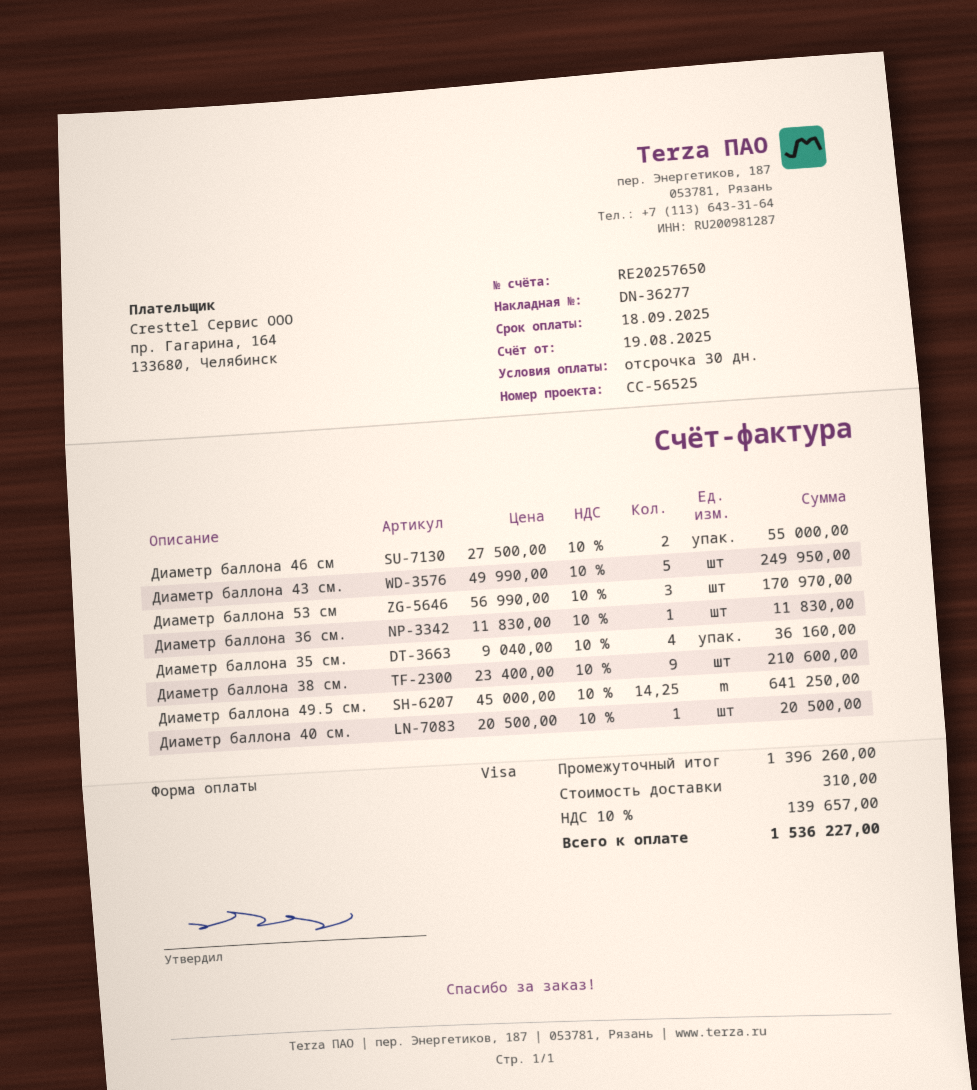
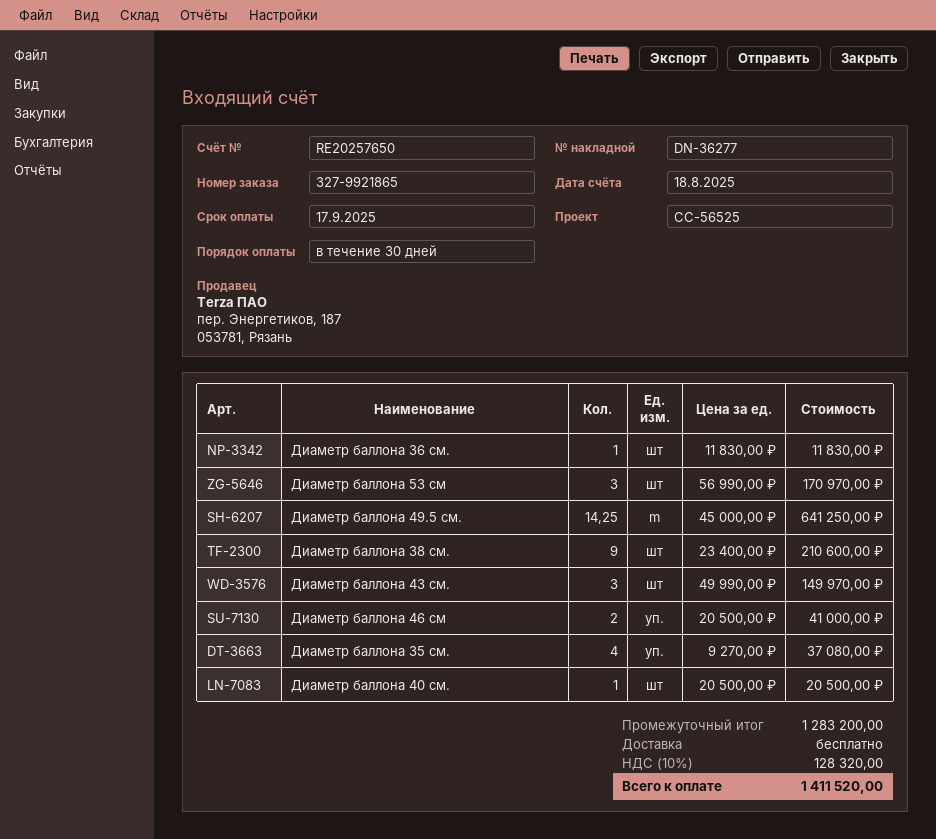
invoice date: 2025-08-19 -> 2025-08-18
due date: 2025-09-18 -> 2025-09-17
Диаметр баллона 46 см: 2 x 27500.00 = 55000.00 -> 2 x 20500.00 = 41000.00
Диаметр баллона 43 см.: 5 x 49990.00 = 249950.00 -> 3 x 49990.00 = 149970.00
Диаметр баллона 35 см.: 4 x 9040.00 = 36160.00 -> 4 x 9270.00 = 37080.00
subtotal: 1396260.00 -> 1283200.00
shipping: 310.00 -> 0.00
tax: 10% = 139657.00 -> 10% = 128320.00
total: 1536227.00 -> 1411520.00

